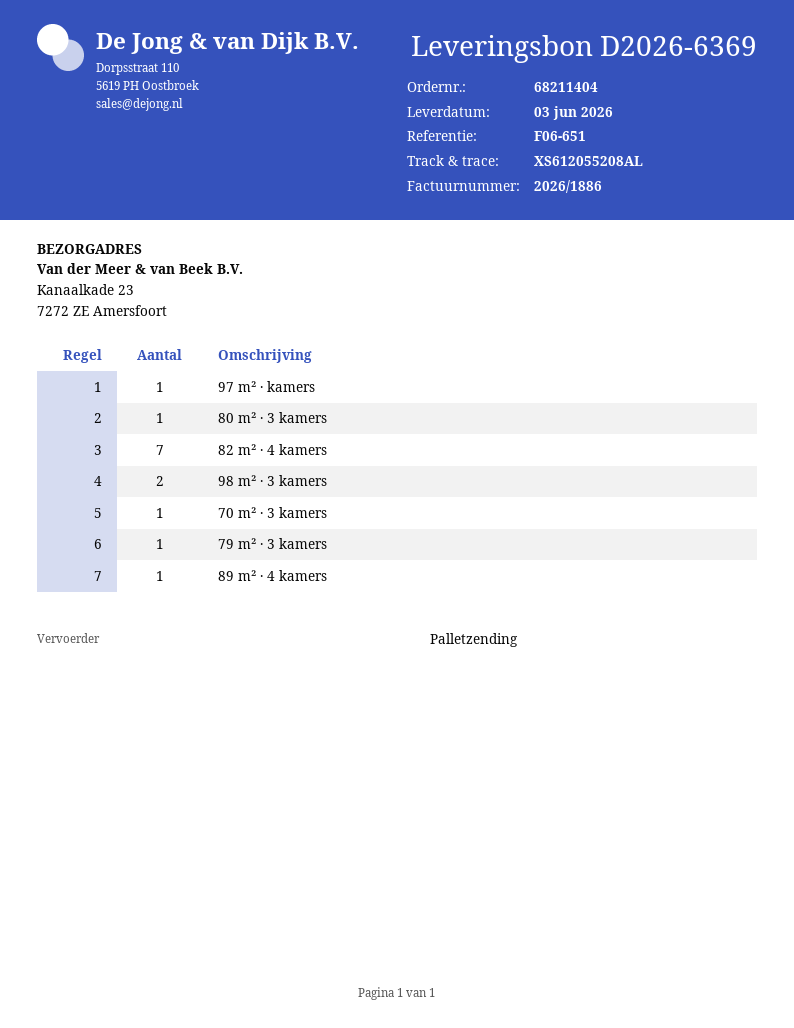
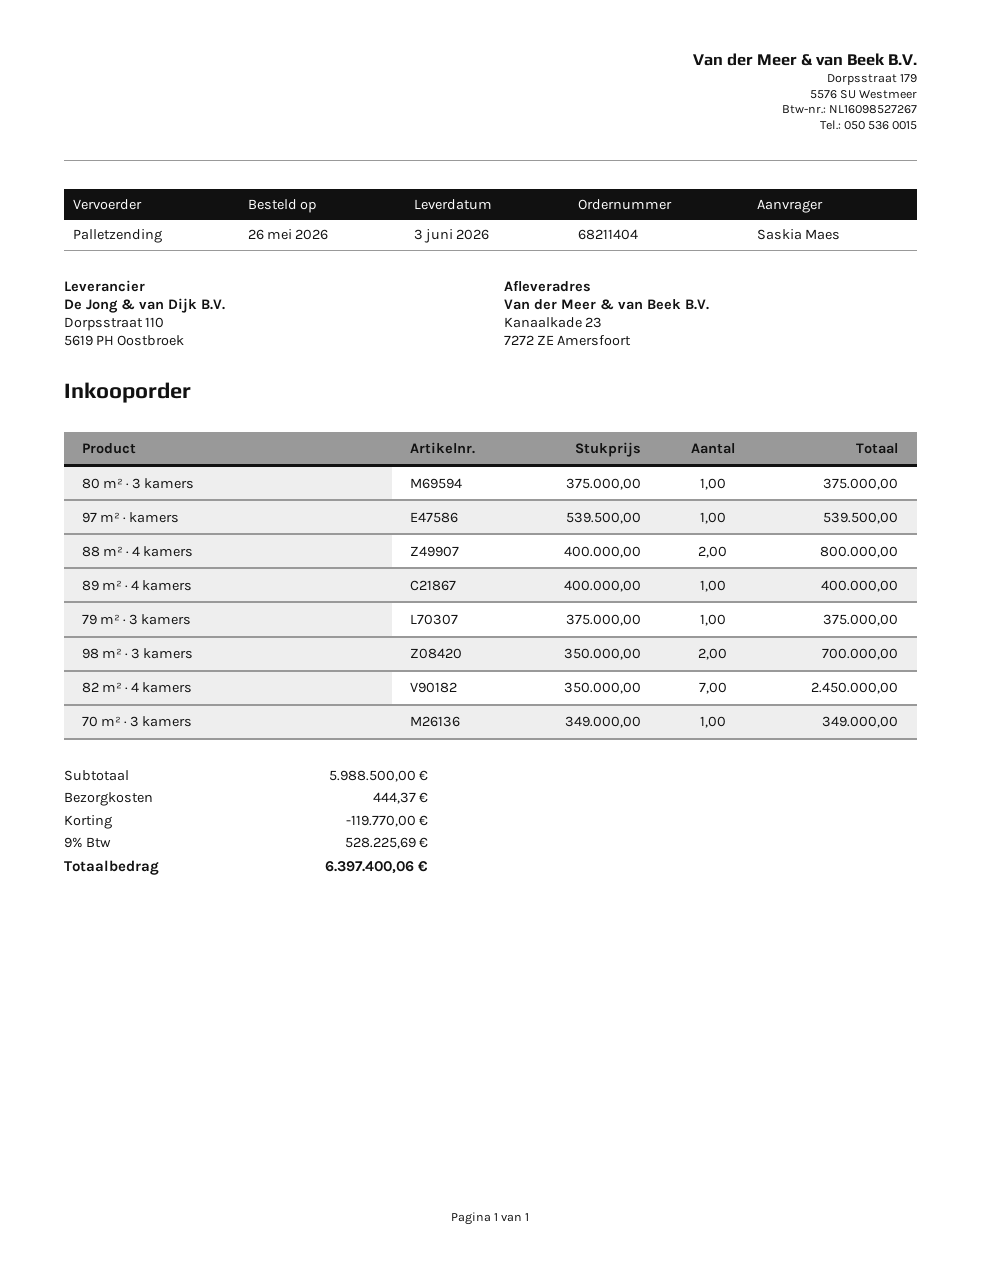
88 m² · 4 kamers: none -> 2

